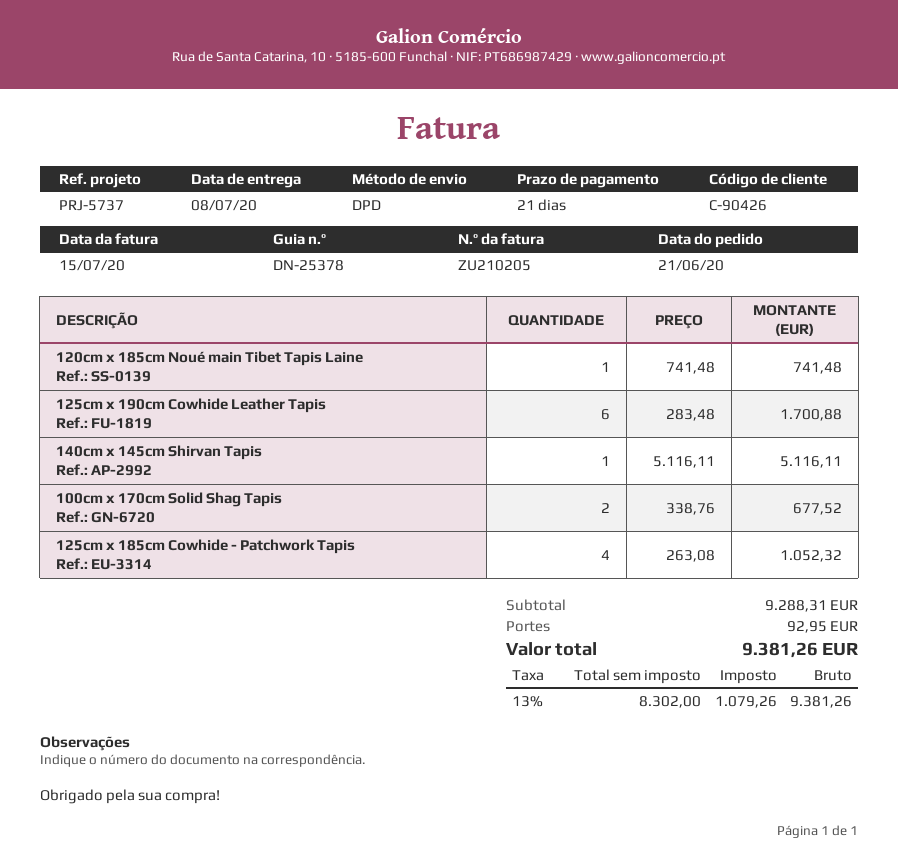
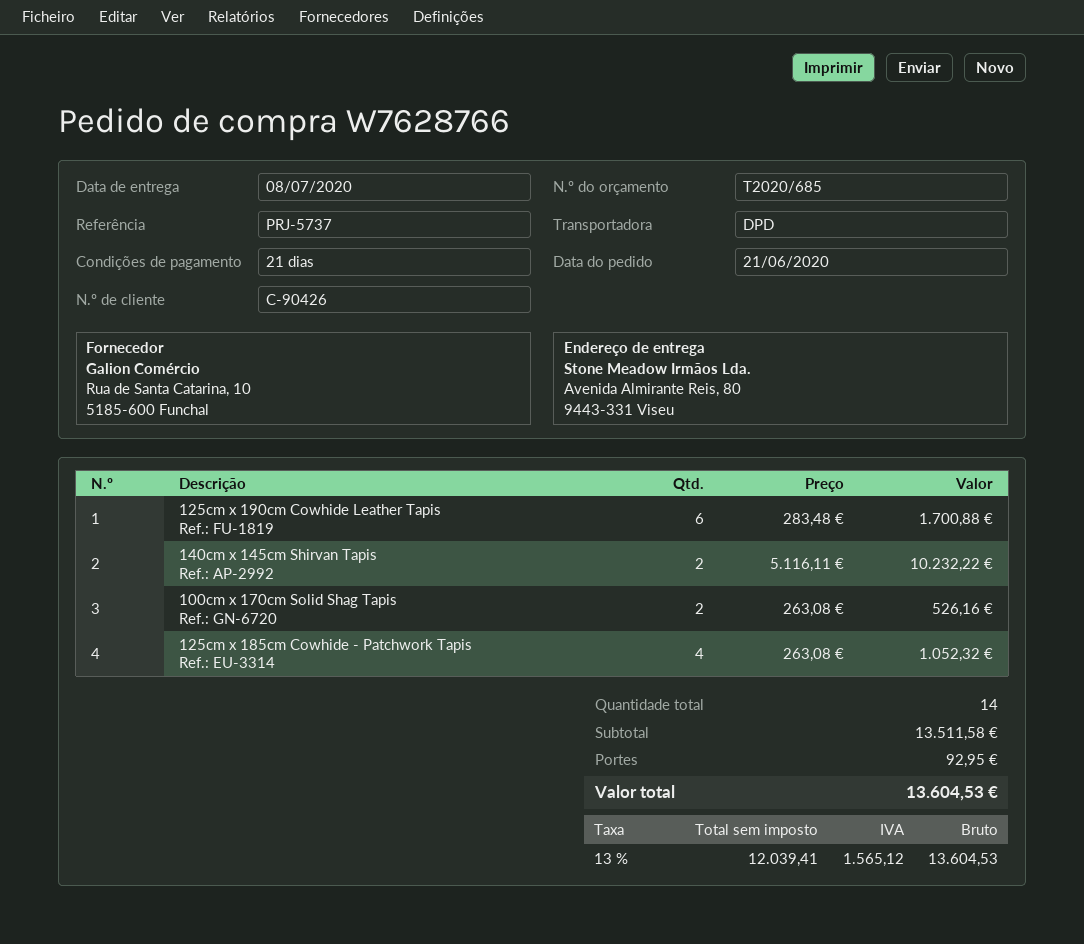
120cm x 185cm Noué main Tibet Tapis Laine: 1 x 741.48 = 741.48 -> none
140cm x 145cm Shirvan Tapis: 1 x 5116.11 = 5116.11 -> 2 x 5116.11 = 10232.22
100cm x 170cm Solid Shag Tapis: 2 x 338.76 = 677.52 -> 2 x 263.08 = 526.16
subtotal: 9288.31 -> 13511.58
net: 8302.00 -> 12039.41
tax: 13% = 1079.26 -> 13% = 1565.12
total: 9381.26 -> 13604.53

